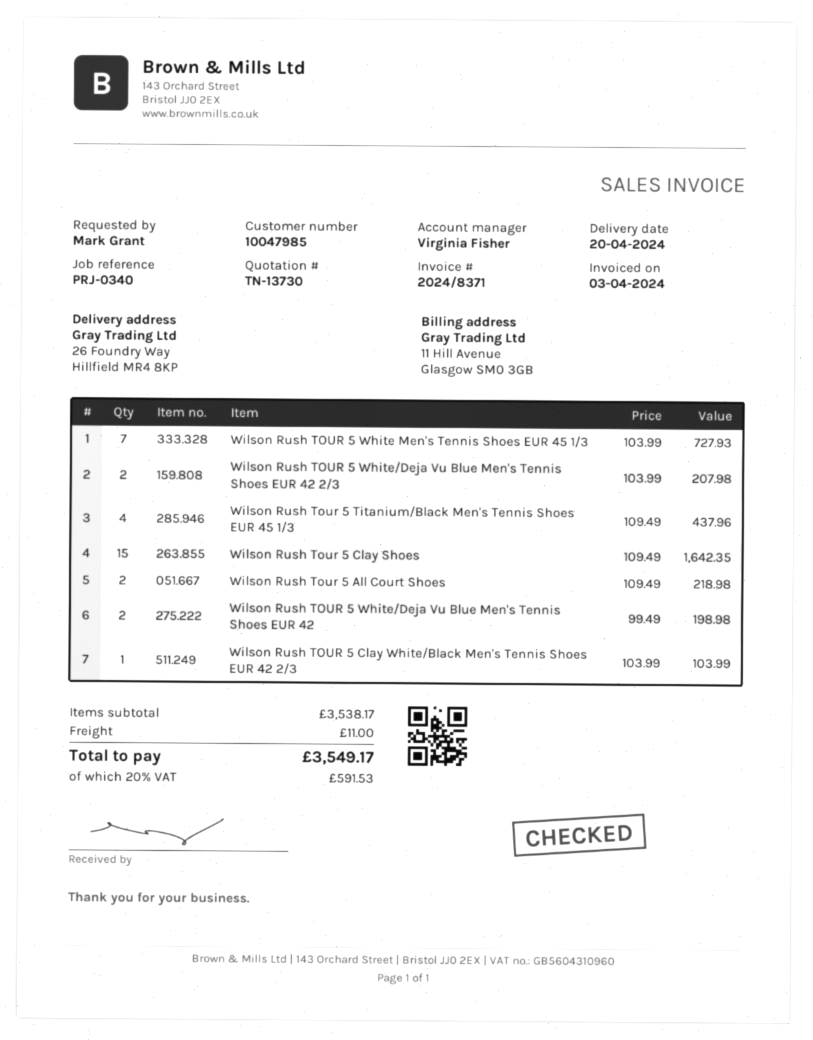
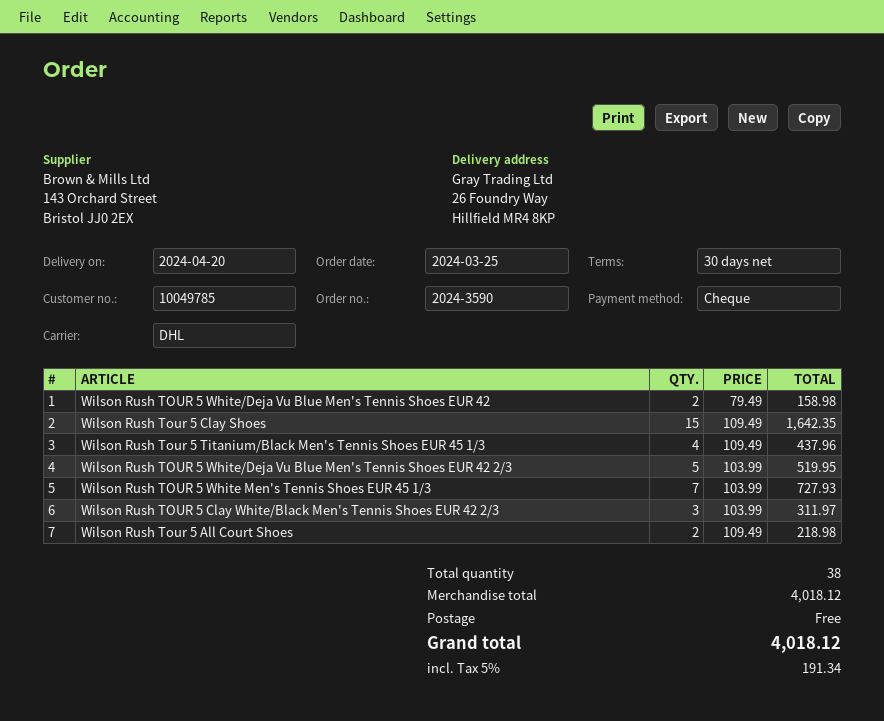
customer number: 10047985 -> 10049785
Wilson Rush TOUR 5 White/Deja Vu Blue Men's Tennis Shoes EUR 42 2/3: 2 x 103.99 = 207.98 -> 5 x 103.99 = 519.95
Wilson Rush TOUR 5 White/Deja Vu Blue Men's Tennis Shoes EUR 42: 2 x 99.49 = 198.98 -> 2 x 79.49 = 158.98
Wilson Rush TOUR 5 Clay White/Black Men's Tennis Shoes EUR 42 2/3: 1 x 103.99 = 103.99 -> 3 x 103.99 = 311.97
subtotal: 3538.17 -> 4018.12
shipping: 11.00 -> 0.00
tax: 20% = 591.53 -> 5% = 191.34
total: 3549.17 -> 4018.12

